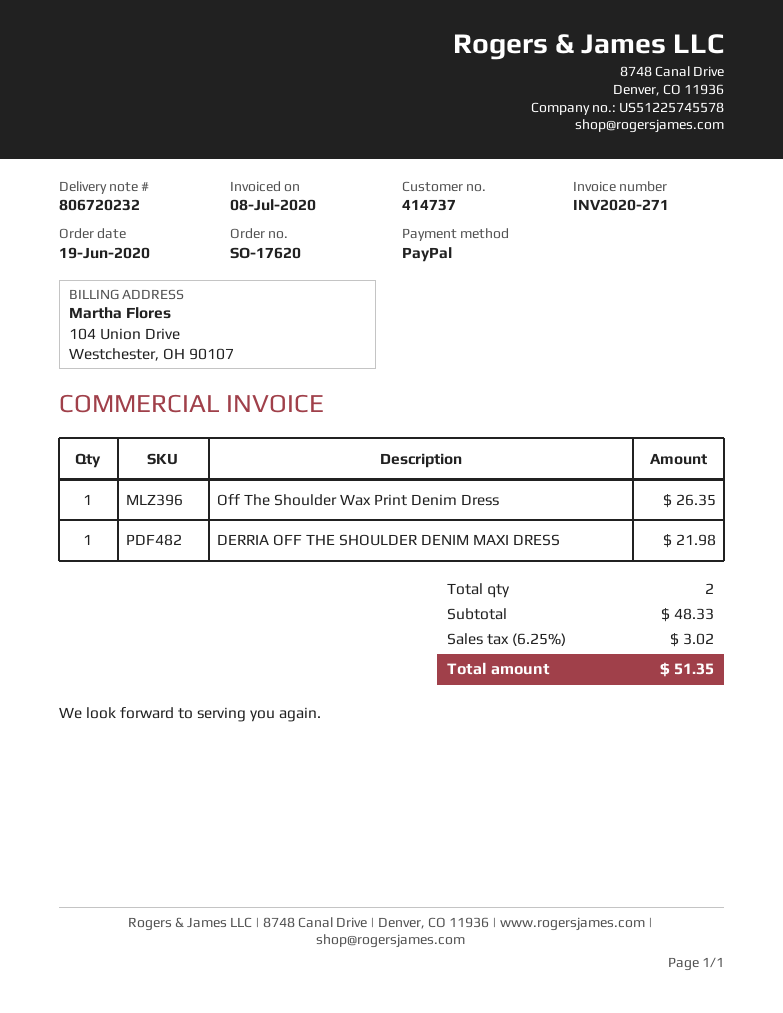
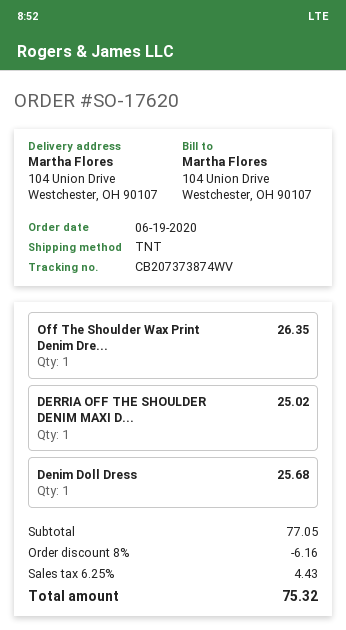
DERRIA OFF THE SHOULDER DENIM MAXI DRESS: 1 for 21.98 -> 1 for 25.02
Denim Doll Dress: none -> 1 for 25.68
subtotal: 48.33 -> 77.05
discount: none -> 8% = 6.16
tax: 6.25% = 3.02 -> 6.25% = 4.43
total: 51.35 -> 75.32

